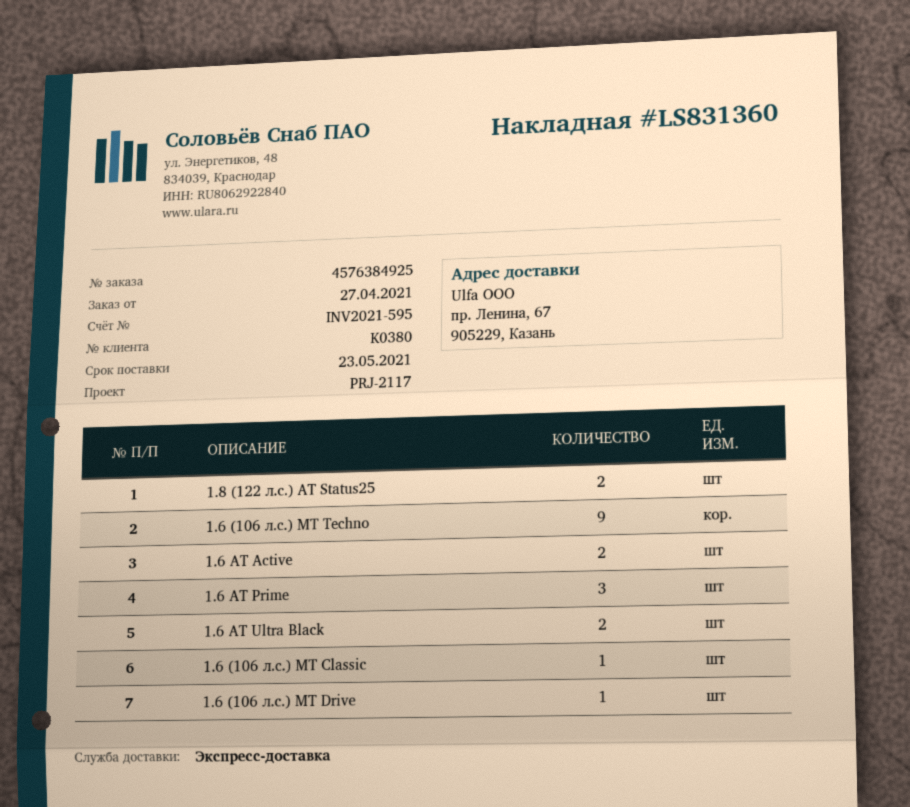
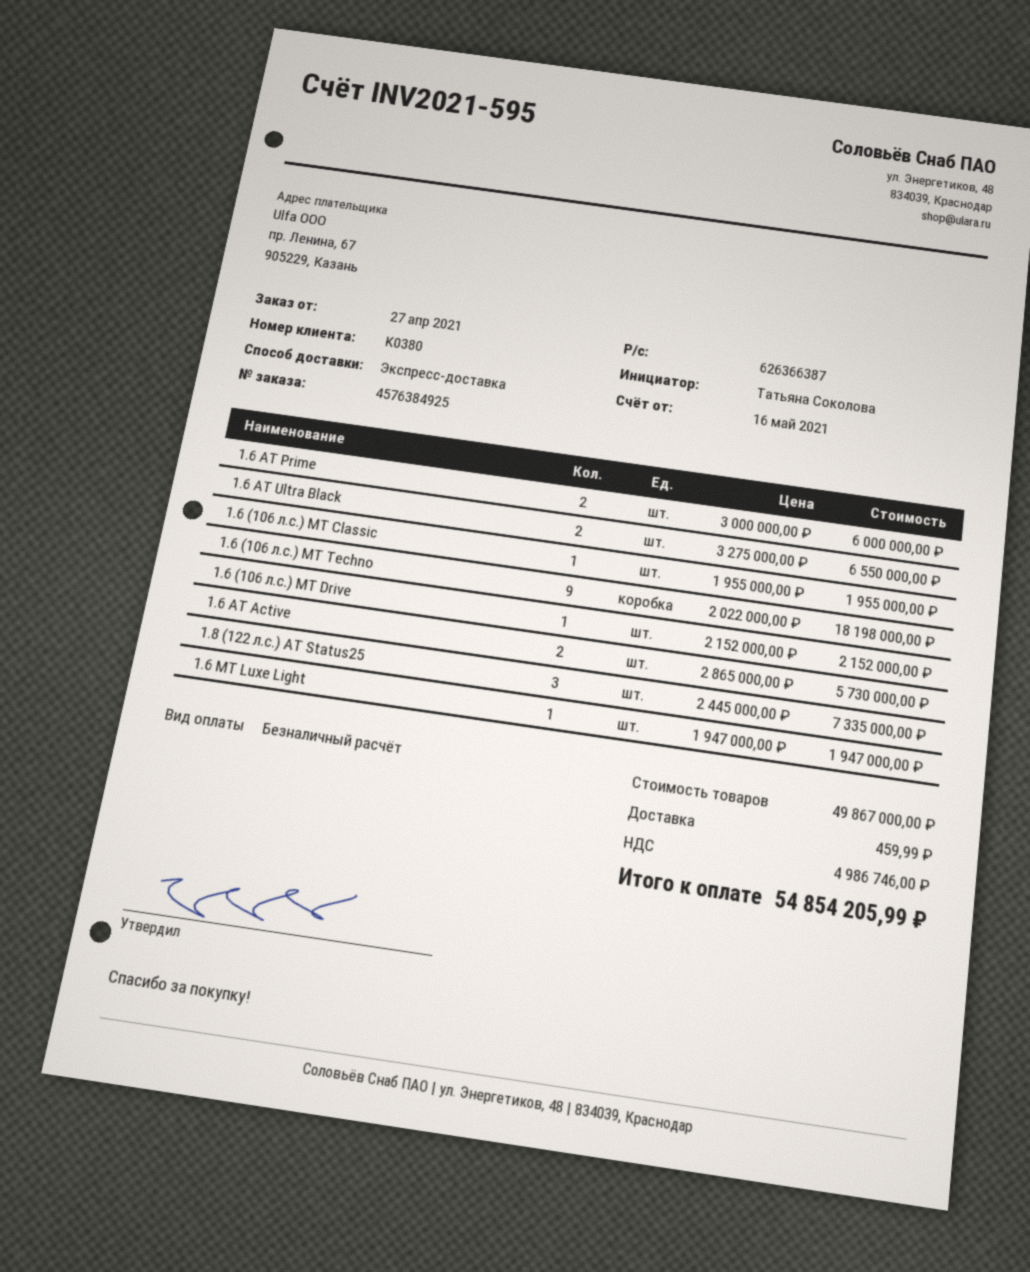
1.8 (122 л.с.) AT Status25: 2 -> 3
1.6 AT Prime: 3 -> 2
1.6 MT Luxe Light: none -> 1

